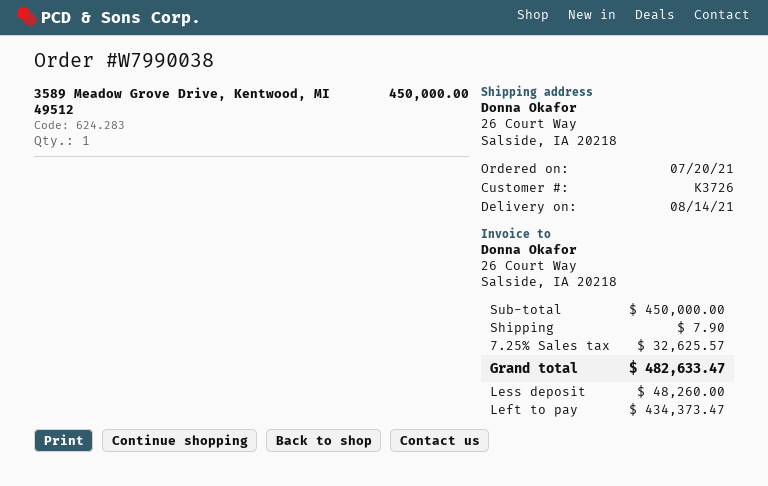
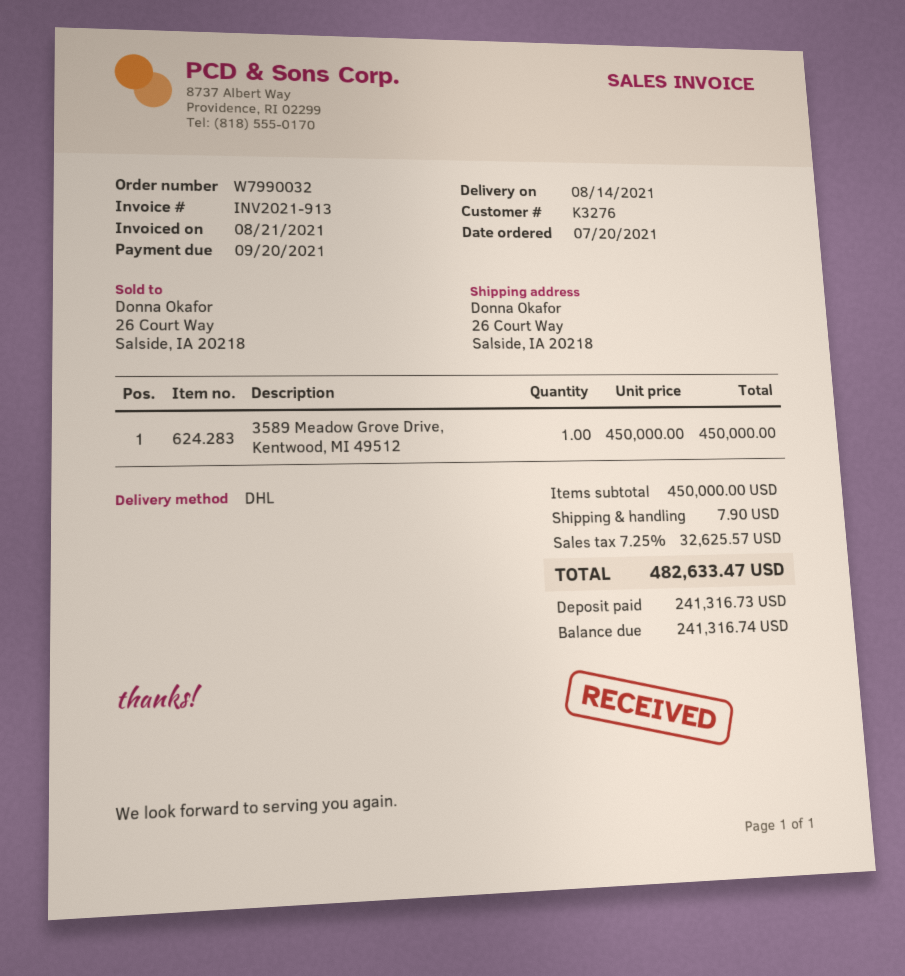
order number: W7990038 -> W7990032
customer number: K3726 -> K3276
deposit: 48260.00 -> 241316.73
balance: 434373.47 -> 241316.74

